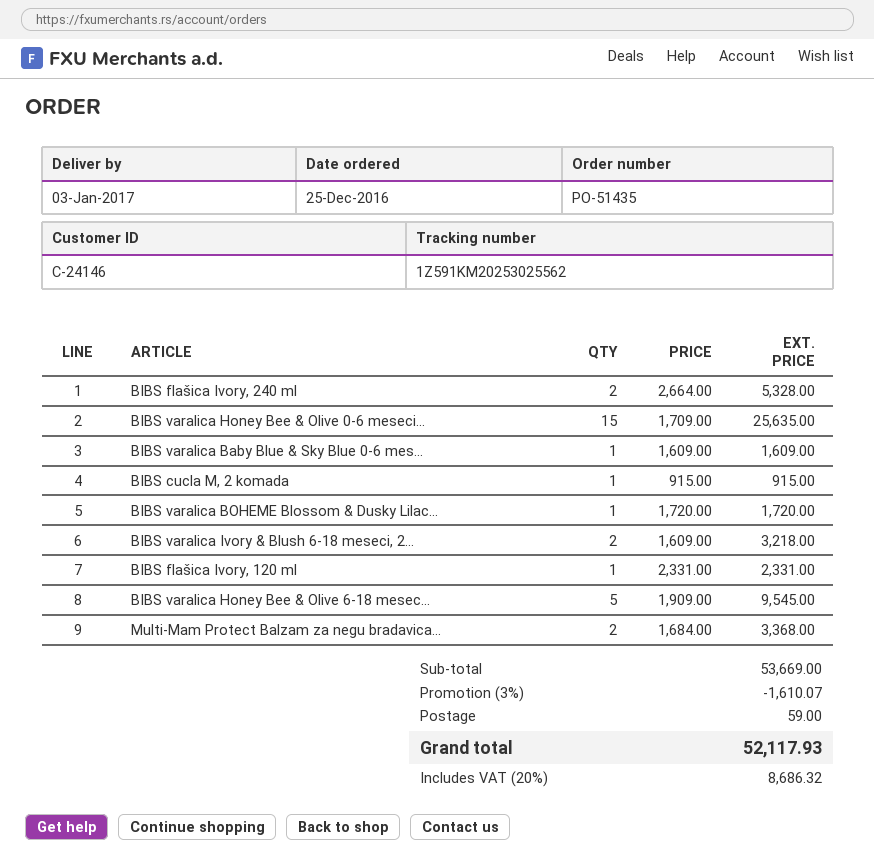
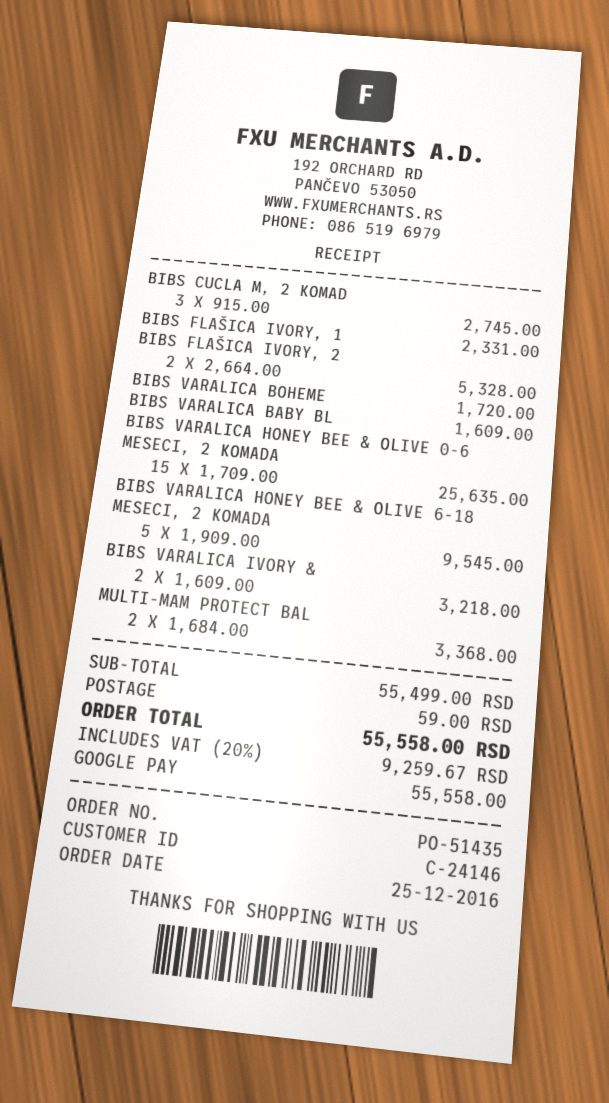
BIBS cucla M, 2 komada: 1 x 915.00 = 915.00 -> 3 x 915.00 = 2745.00
subtotal: 53669.00 -> 55499.00
discount: 3% = 1610.07 -> none
tax: 20% = 8686.32 -> 20% = 9259.67
total: 52117.93 -> 55558.00

